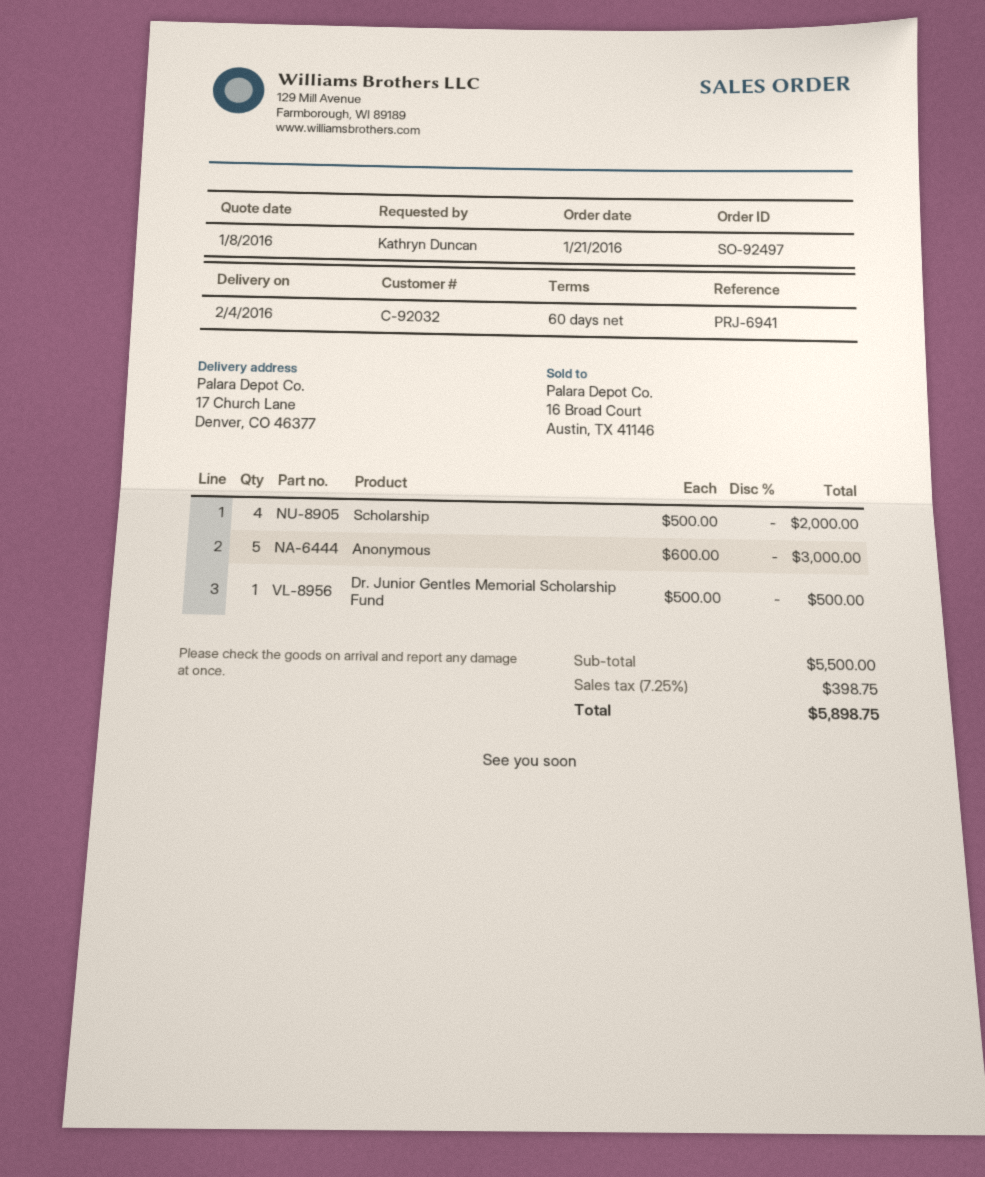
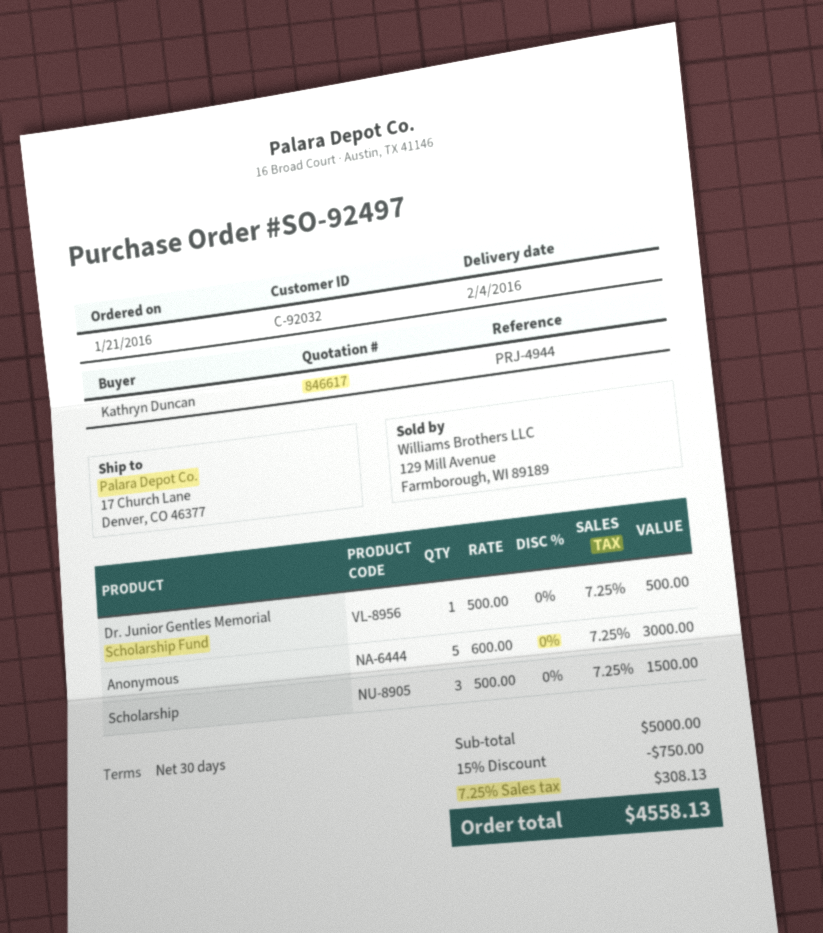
payment terms: 60 days -> 30 days
reference: PRJ-6941 -> PRJ-4944
Scholarship: 4 x 500.00 = 2000.00 -> 3 x 500.00 = 1500.00
subtotal: 5500.00 -> 5000.00
discount: none -> 15% = 750.00
tax: 7.25% = 398.75 -> 7.25% = 308.13
total: 5898.75 -> 4558.13

